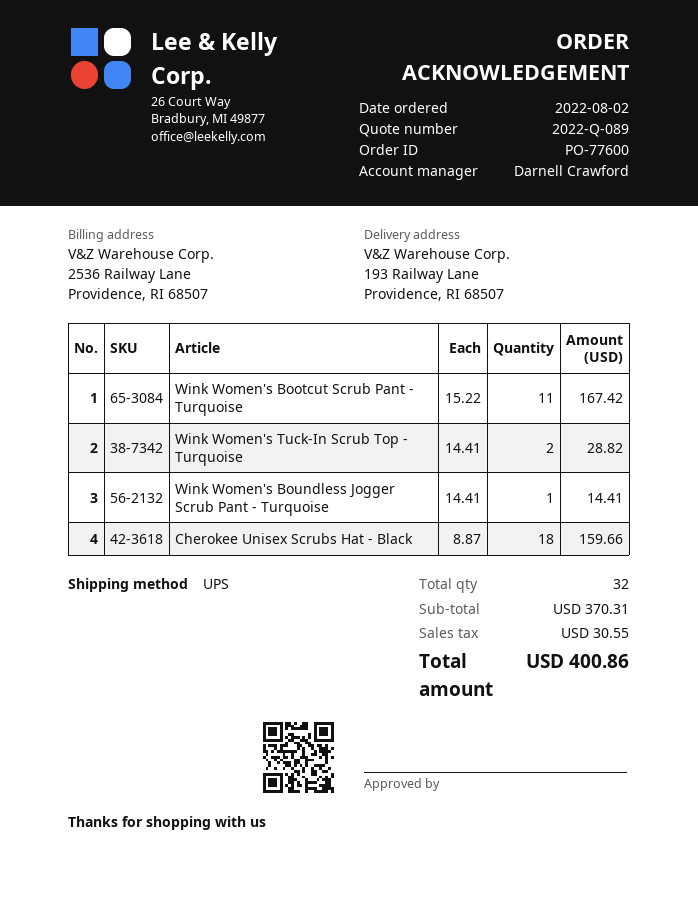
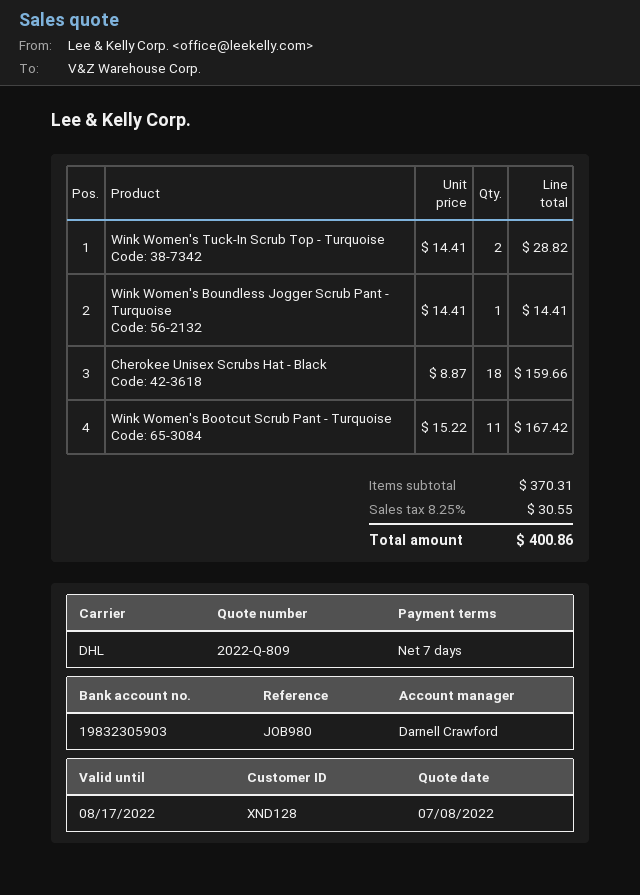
quote number: 2022-Q-089 -> 2022-Q-809
shipping method: UPS -> DHL

